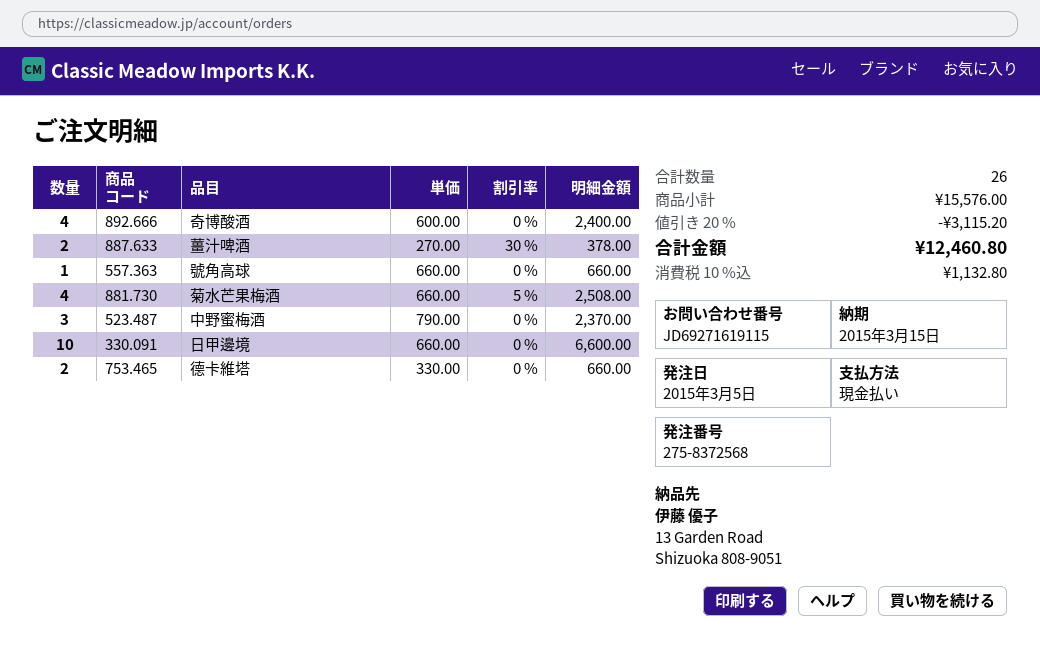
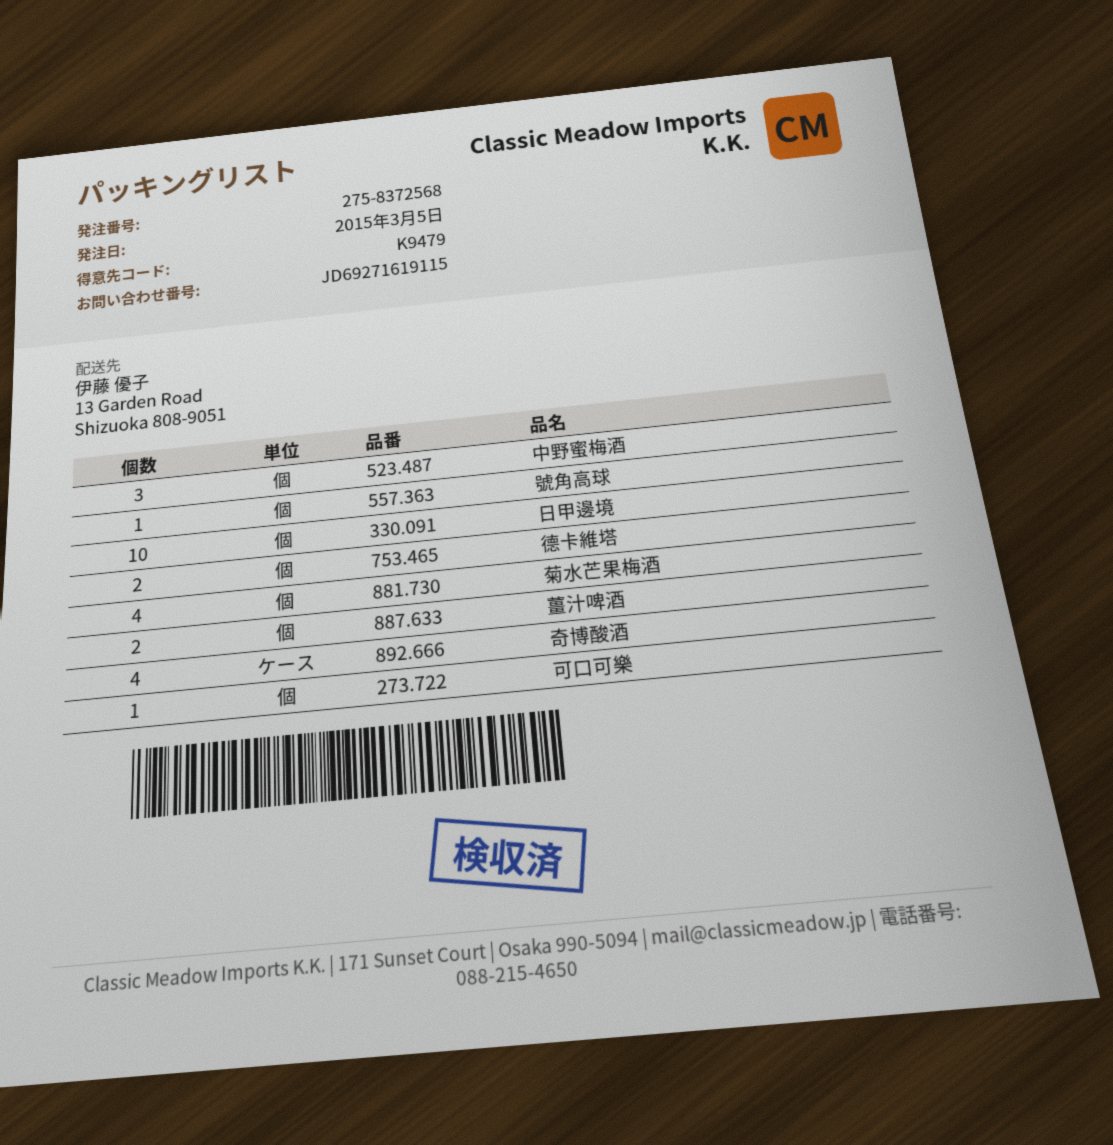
可口可樂: none -> 1

